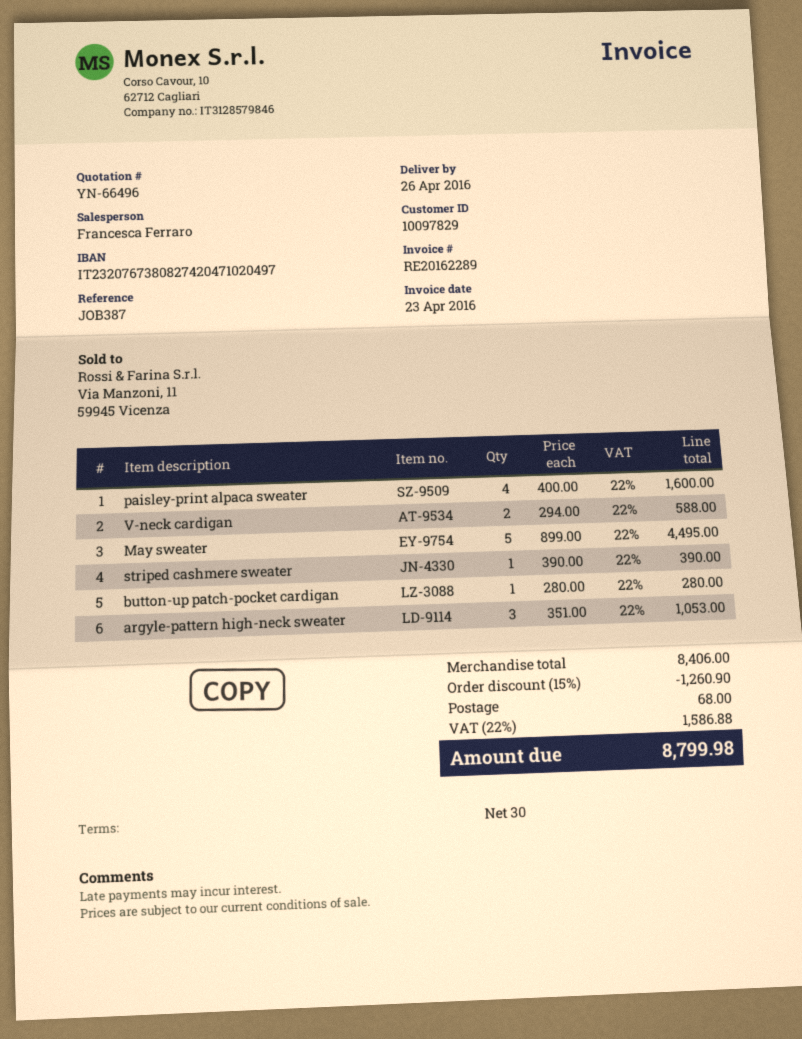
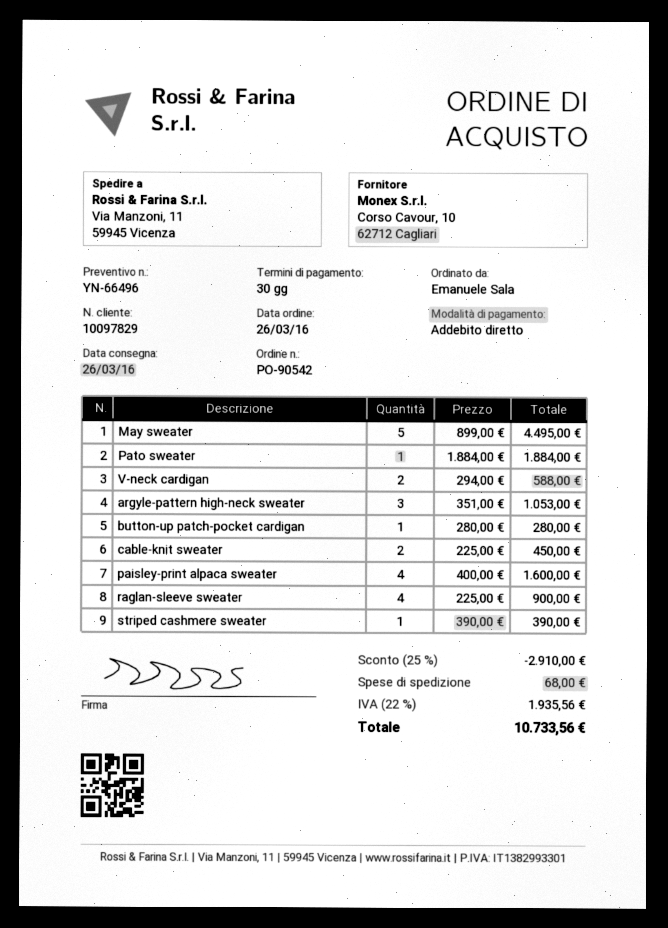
delivery date: 2016-04-26 -> 2016-03-26
Pato sweater: none -> 1 x 1884.00 = 1884.00
cable-knit sweater: none -> 2 x 225.00 = 450.00
raglan-sleeve sweater: none -> 4 x 225.00 = 900.00
discount: 15% = 1260.90 -> 25% = 2910.00
tax: 22% = 1586.88 -> 22% = 1935.56
total: 8799.98 -> 10733.56

